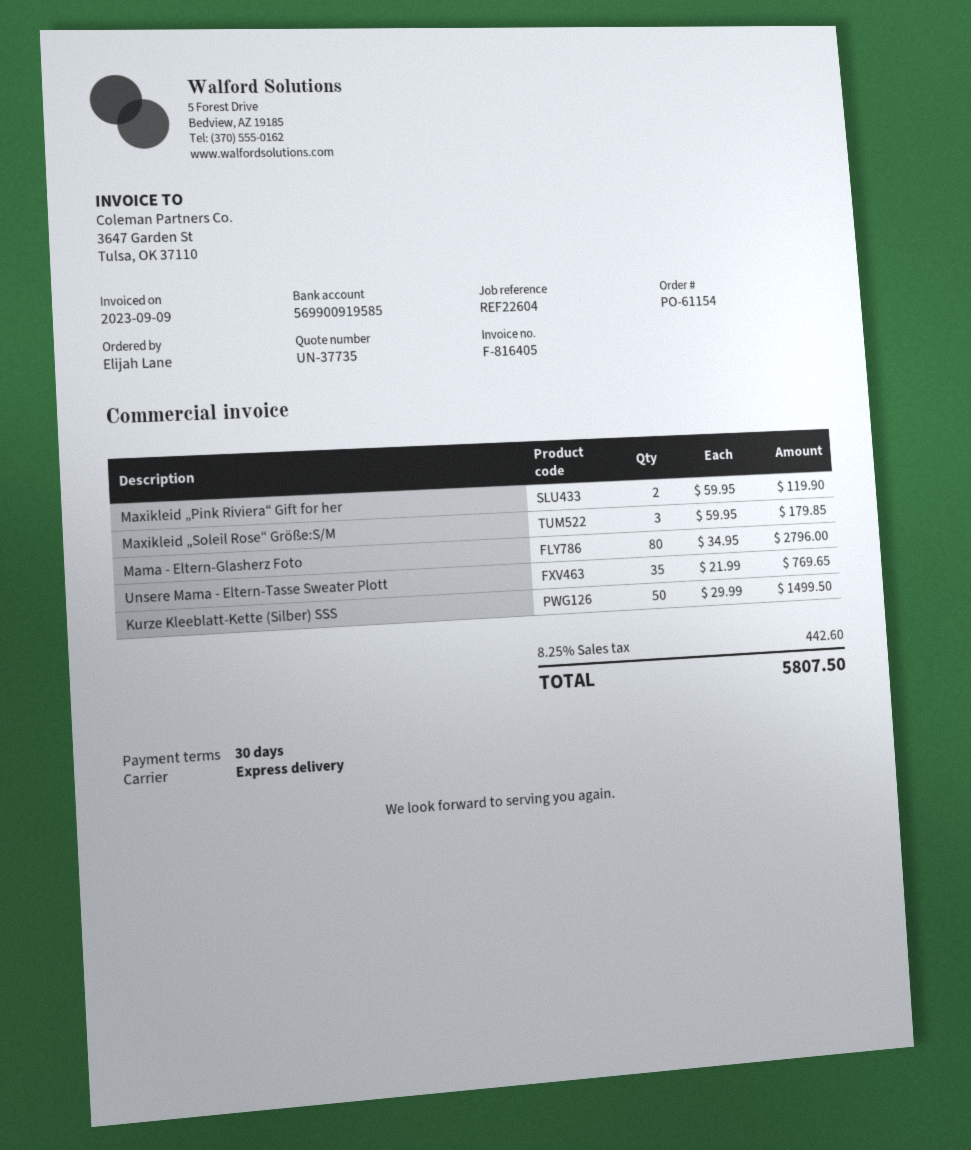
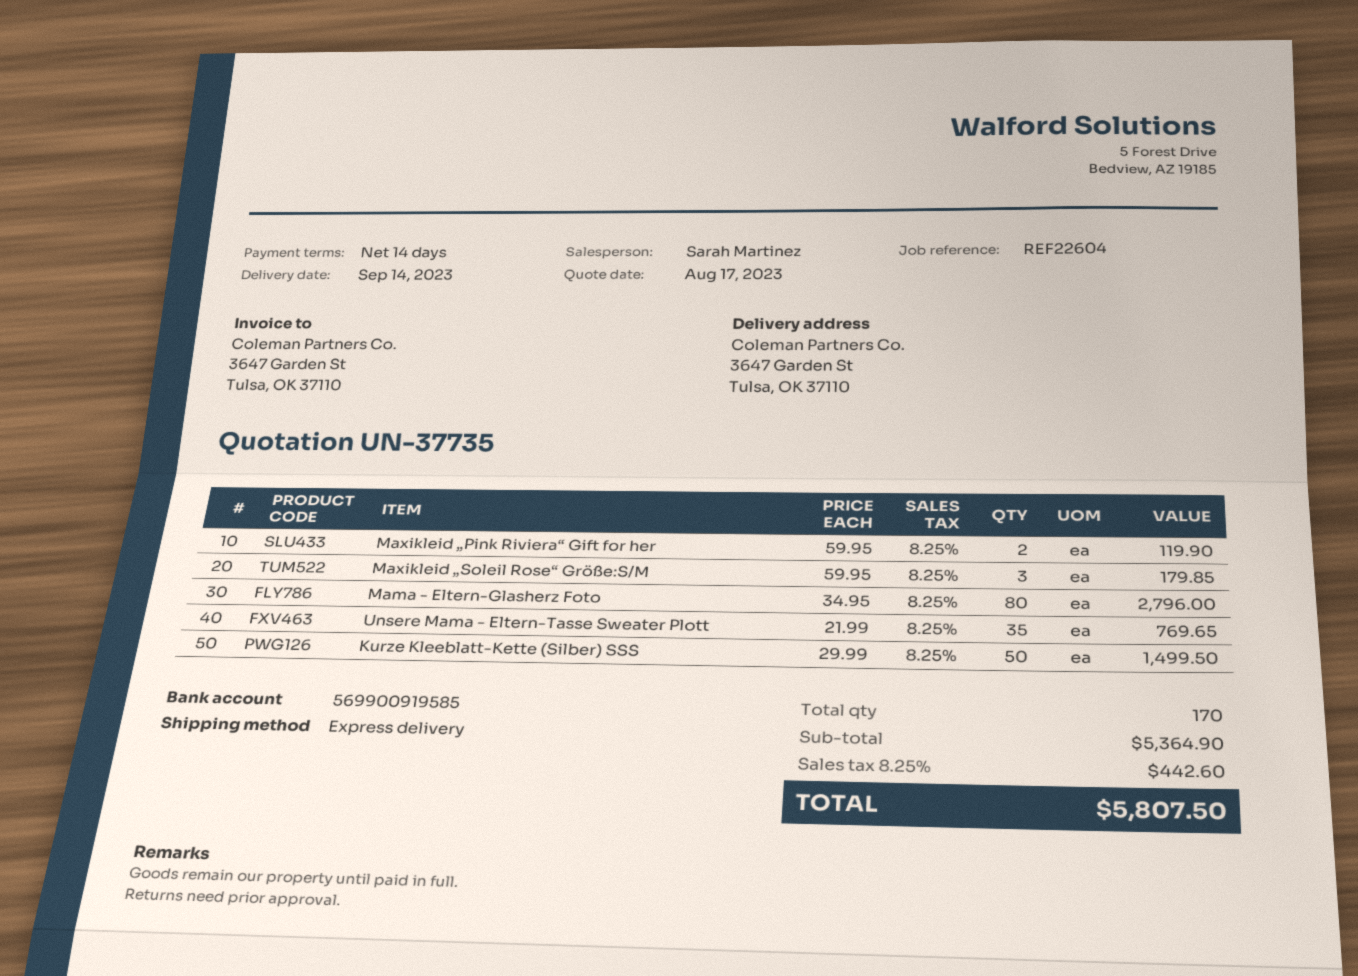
payment terms: 30 days -> 14 days

